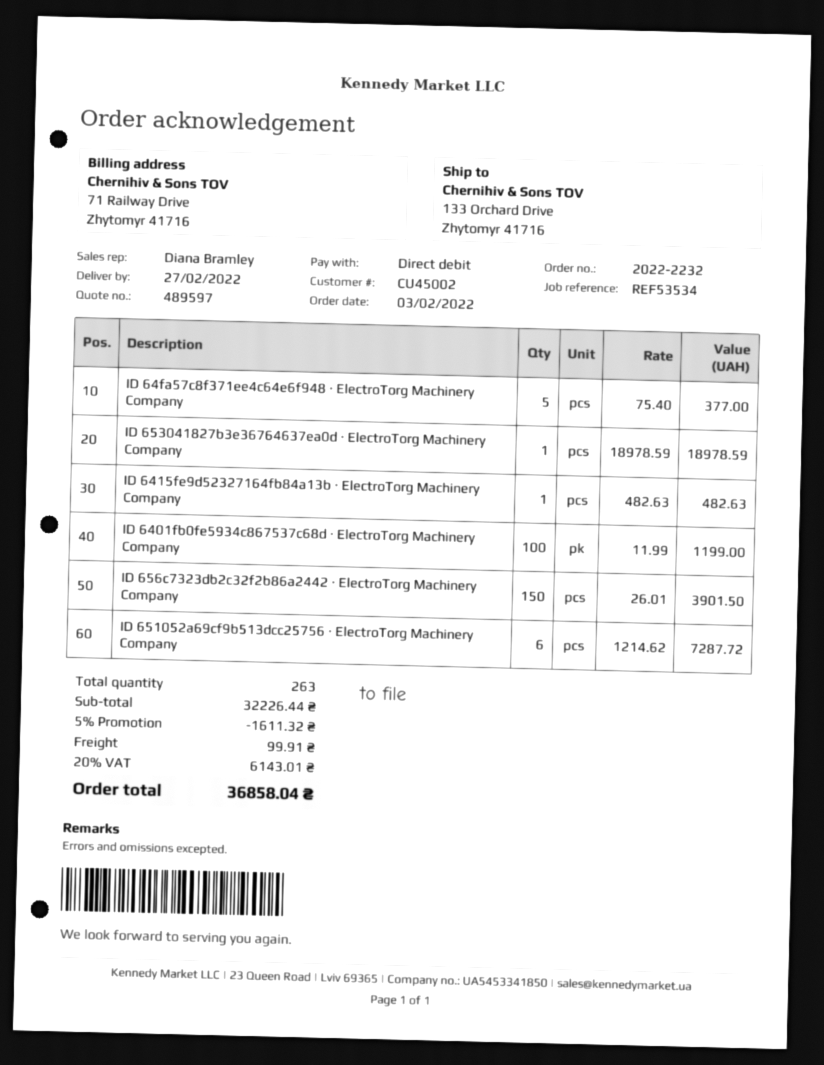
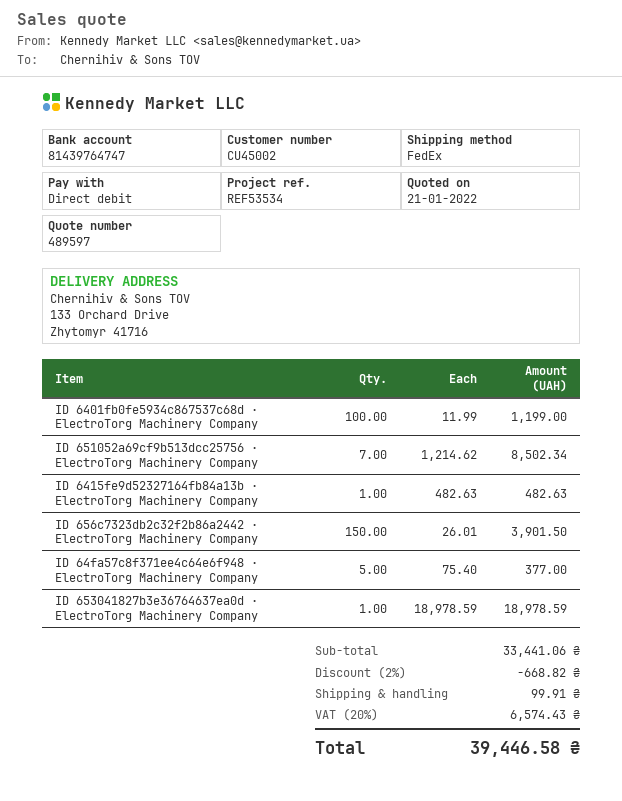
ID 651052a69cf9b513dcc25756 · ElectroTorg Machinery Company: 6 x 1214.62 = 7287.72 -> 7 x 1214.62 = 8502.34
subtotal: 32226.44 -> 33441.06
discount: 5% = 1611.32 -> 2% = 668.82
tax: 20% = 6143.01 -> 20% = 6574.43
total: 36858.04 -> 39446.58

